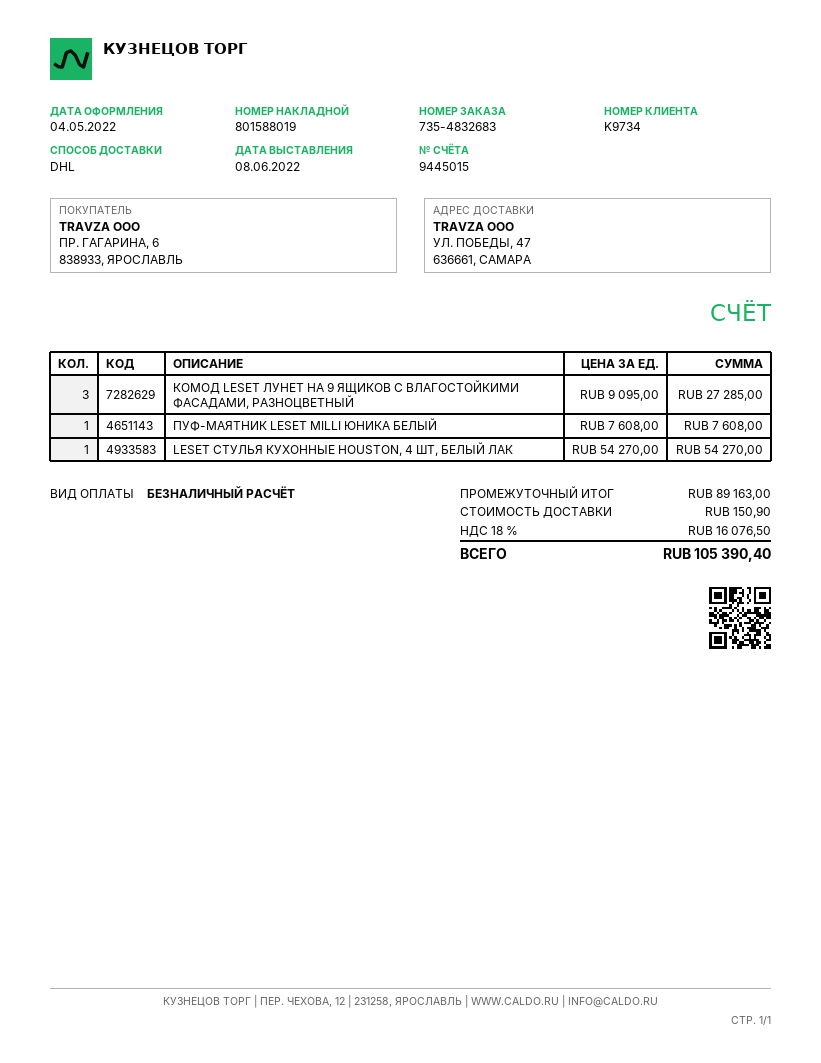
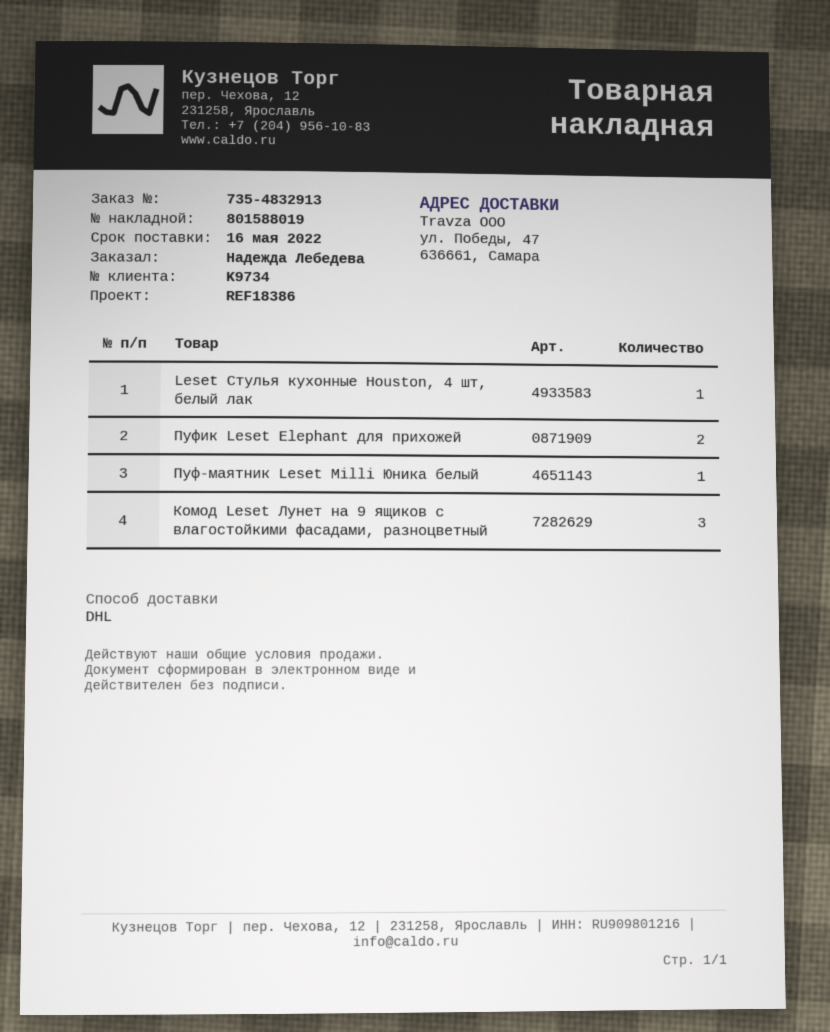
order number: 735-4832683 -> 735-4832913
Пуфик Leset Elephant для прихожей: none -> 2

